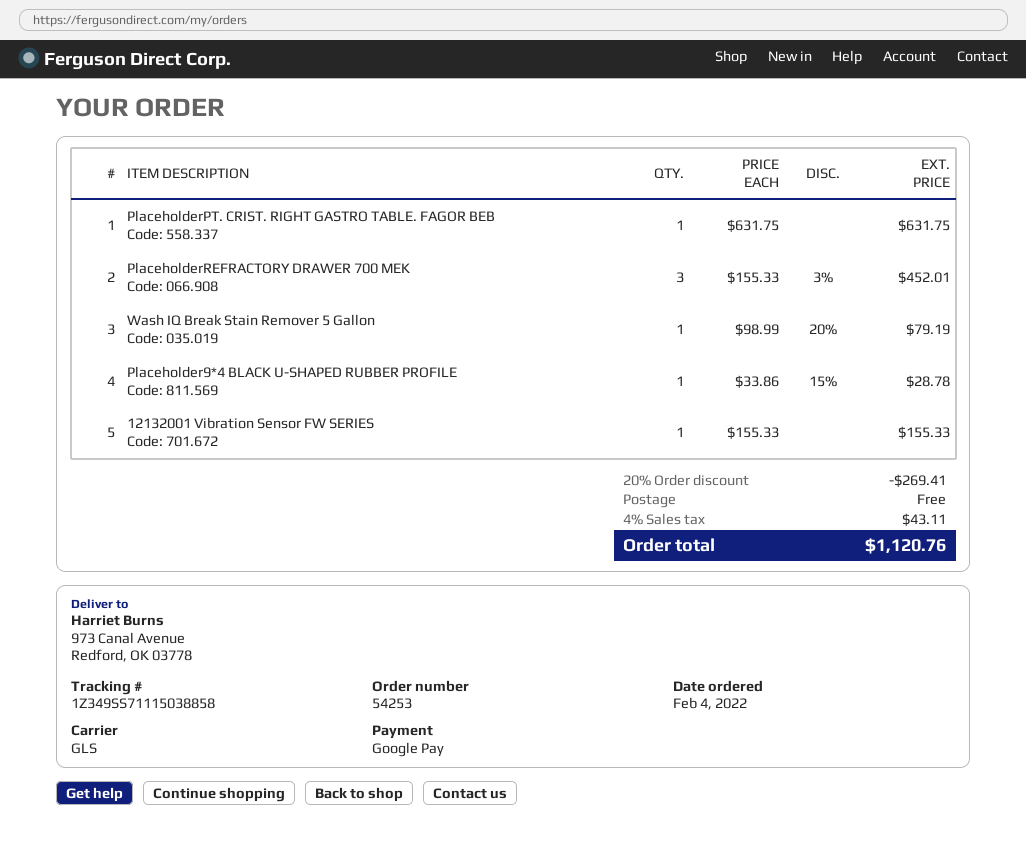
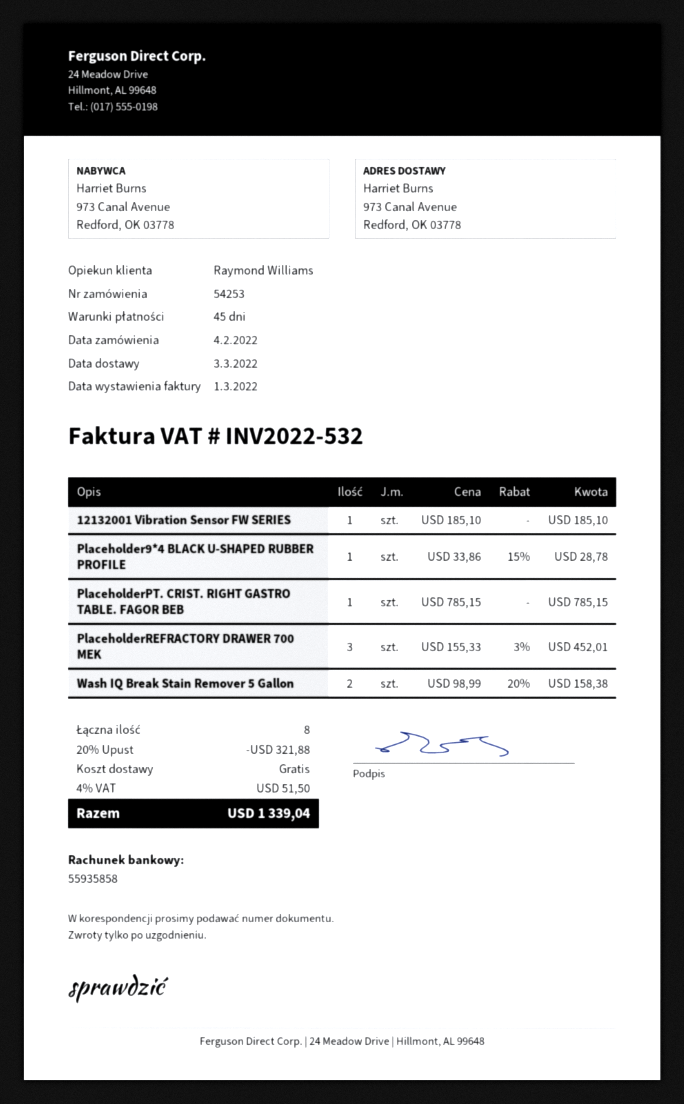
PlaceholderPT. CRIST. RIGHT GASTRO TABLE. FAGOR BEB: 1 x 631.75 = 631.75 -> 1 x 785.15 = 785.15
Wash IQ Break Stain Remover 5 Gallon: 1 x 98.99 - 20% = 79.19 -> 2 x 98.99 - 20% = 158.38
12132001 Vibration Sensor FW SERIES: 1 x 155.33 = 155.33 -> 1 x 185.10 = 185.10
discount: 20% = 269.41 -> 20% = 321.88
tax: 4% = 43.11 -> 4% = 51.50
total: 1120.76 -> 1339.04

